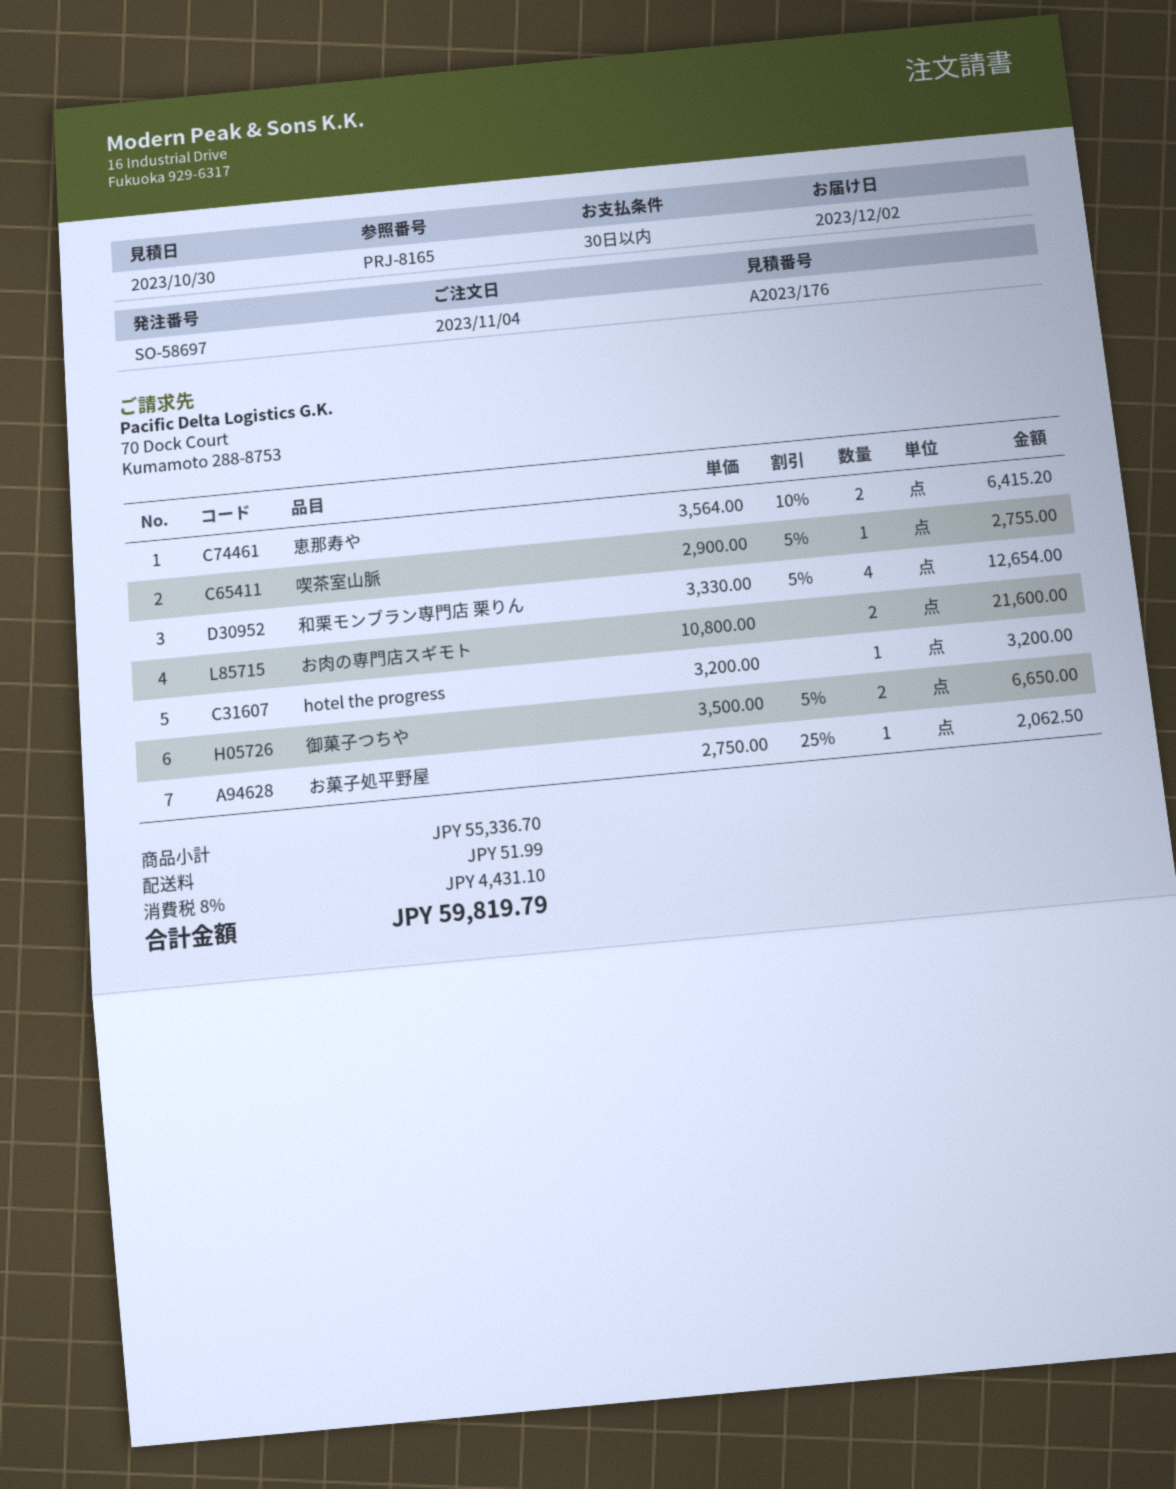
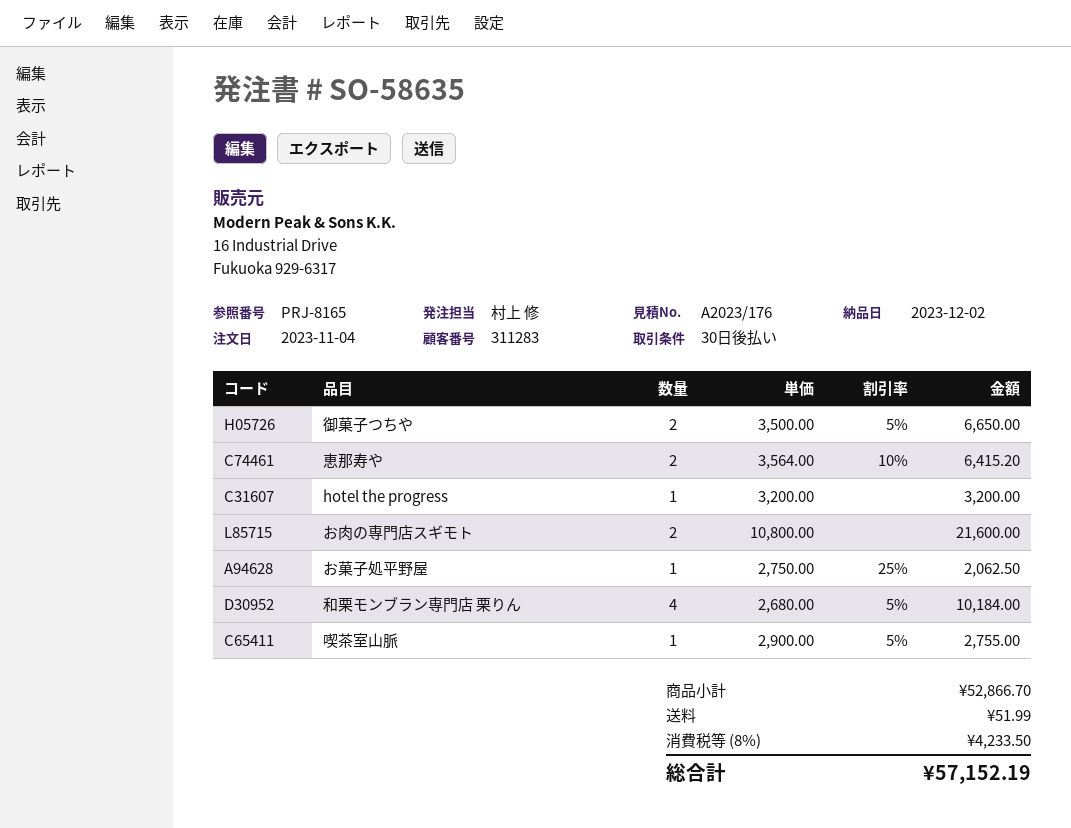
order number: SO-58697 -> SO-58635
和栗モンブラン専門店 栗りん: 4 x 3330.00 - 5% = 12654.00 -> 4 x 2680.00 - 5% = 10184.00
subtotal: 55336.70 -> 52866.70
tax: 8% = 4431.10 -> 8% = 4233.50
total: 59819.79 -> 57152.19

